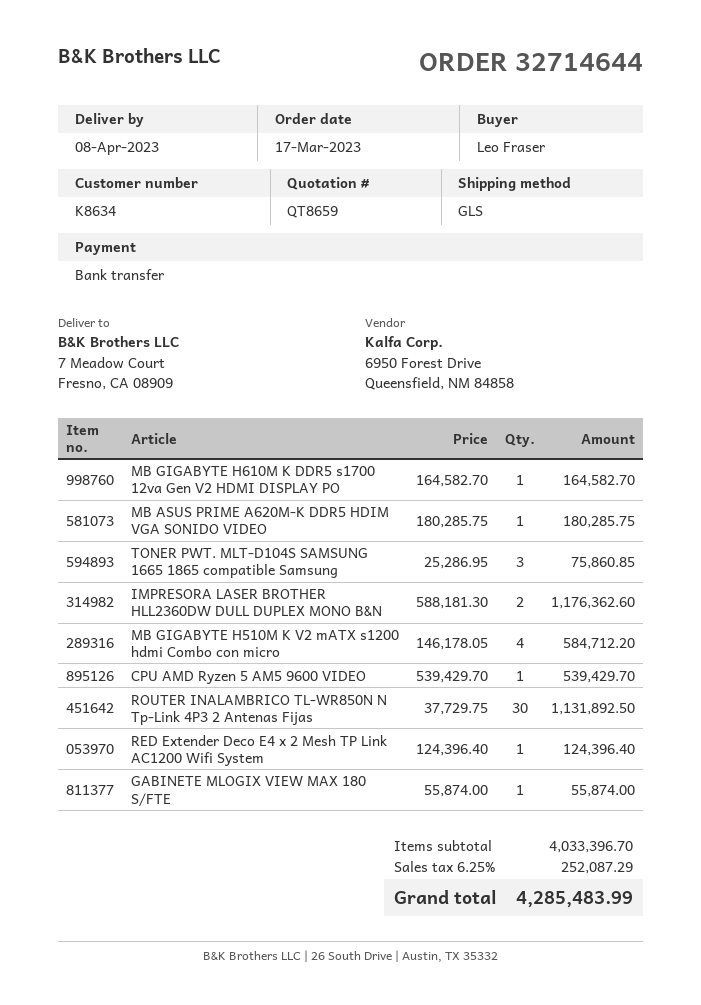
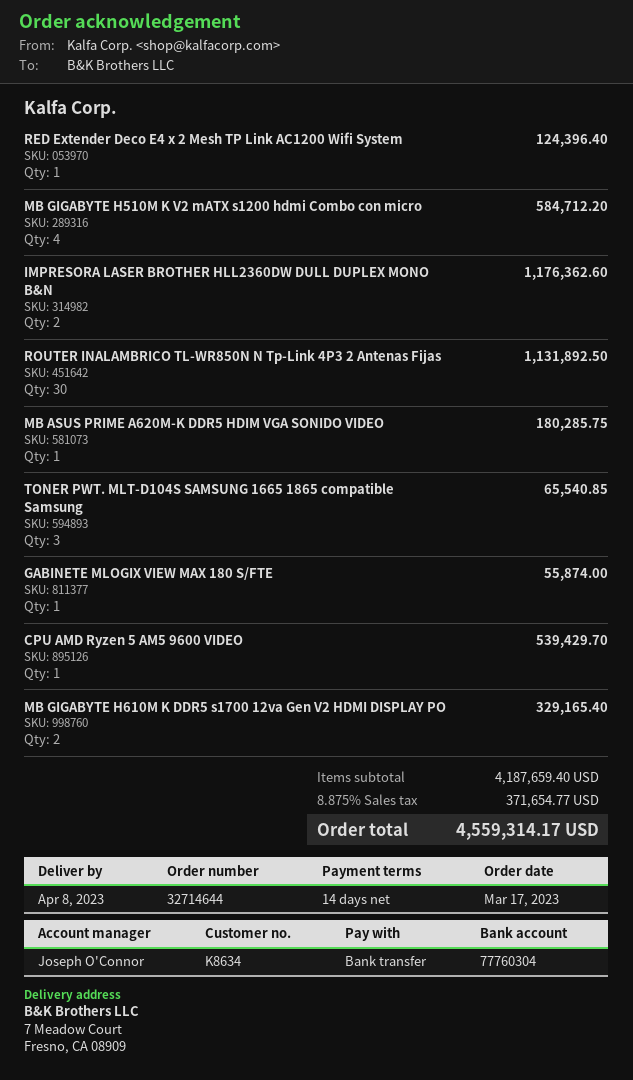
MB GIGABYTE H610M K DDR5 s1700 12va Gen V2 HDMI DISPLAY PO: 1 for 164582.70 -> 2 for 329165.40
TONER PWT. MLT-D104S SAMSUNG 1665 1865 compatible Samsung: 3 for 75860.85 -> 3 for 65540.85
subtotal: 4033396.70 -> 4187659.40
tax: 6.25% = 252087.29 -> 8.875% = 371654.77
total: 4285483.99 -> 4559314.17

